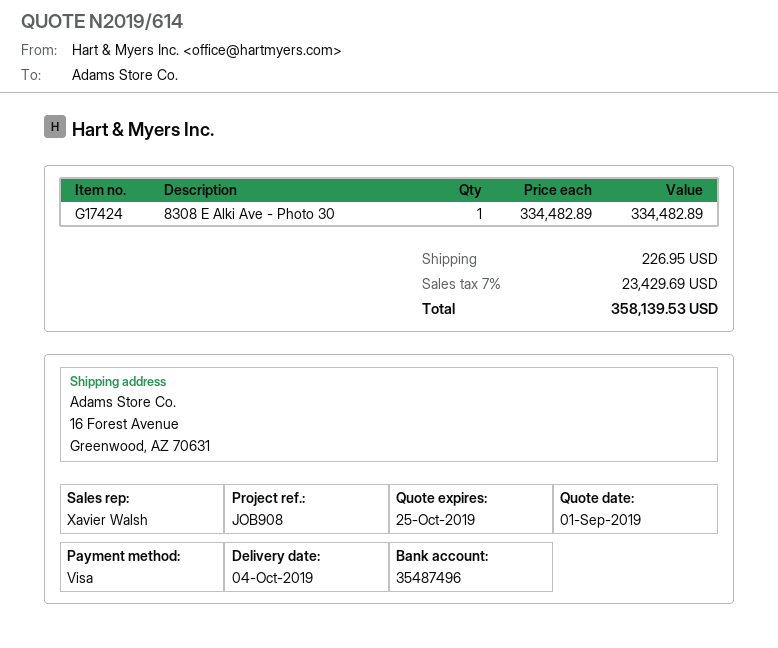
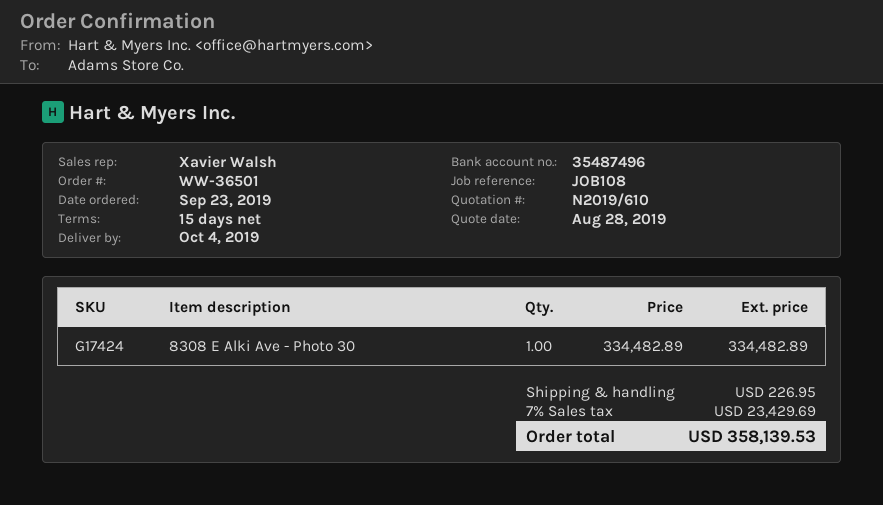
quote number: N2019/614 -> N2019/610
quote date: 2019-09-01 -> 2019-08-28
reference: JOB908 -> JOB108

